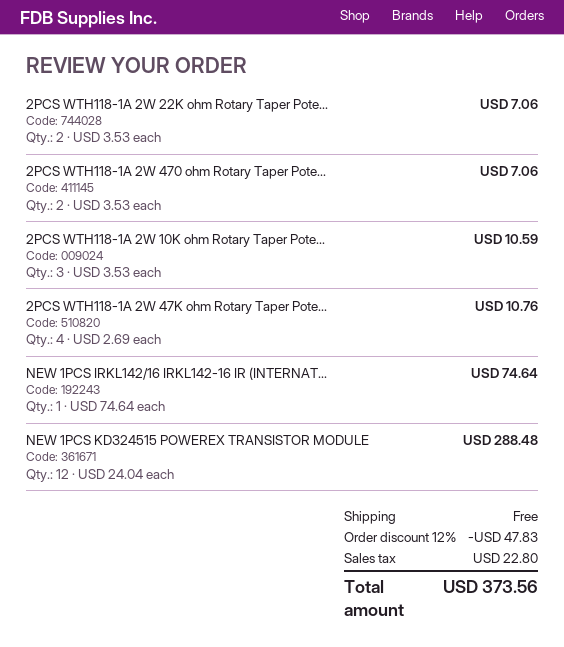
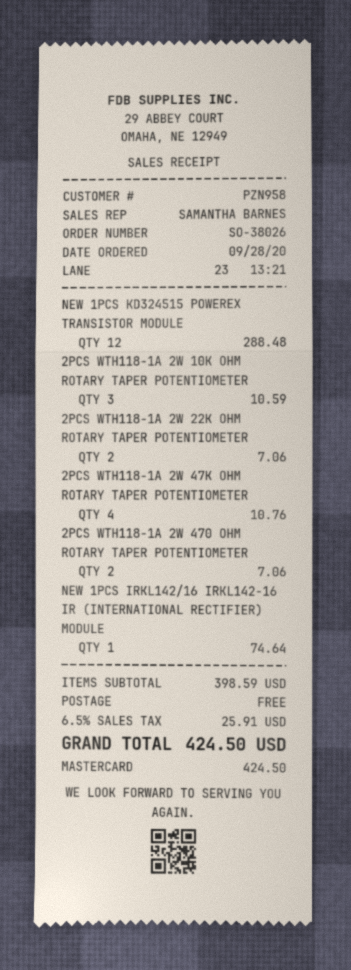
discount: 12% = 47.83 -> none
tax: 22.80 -> 25.91
total: 373.56 -> 424.50

